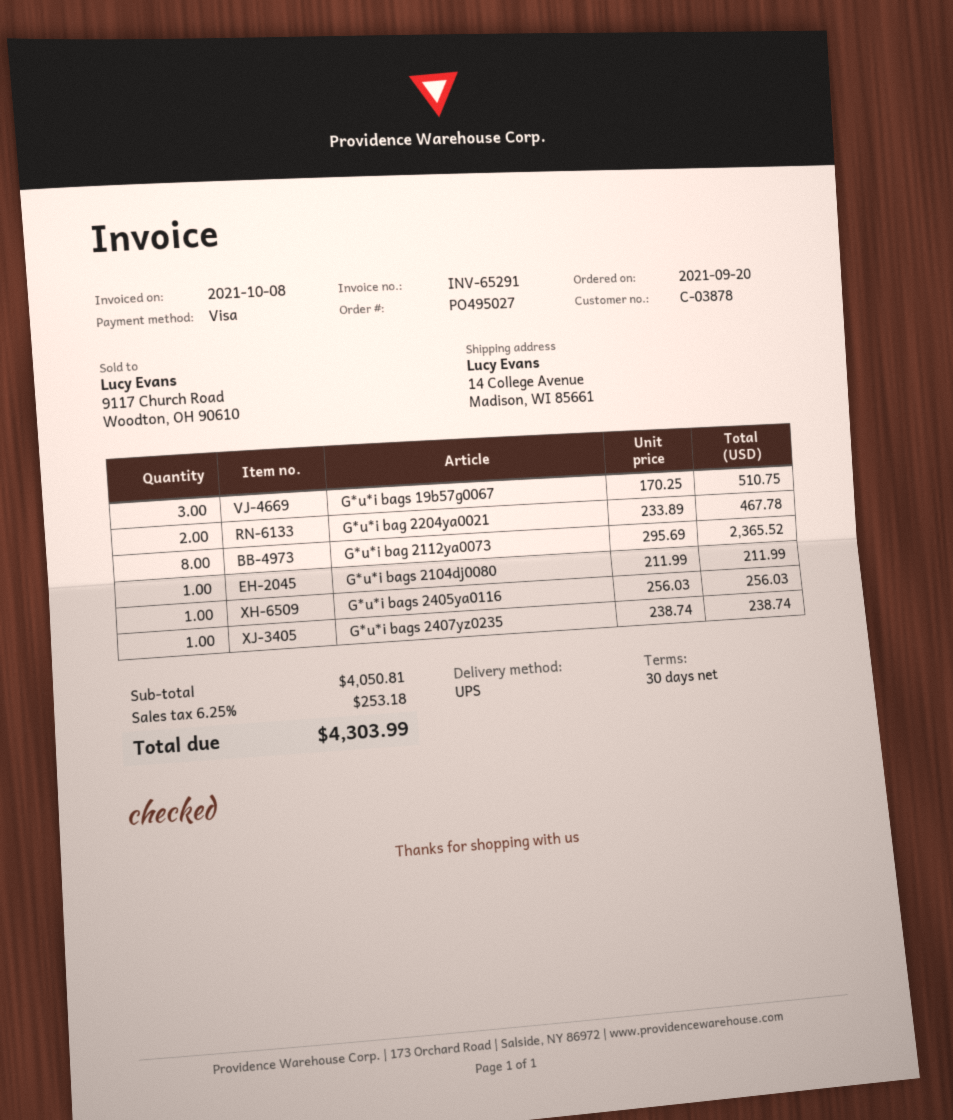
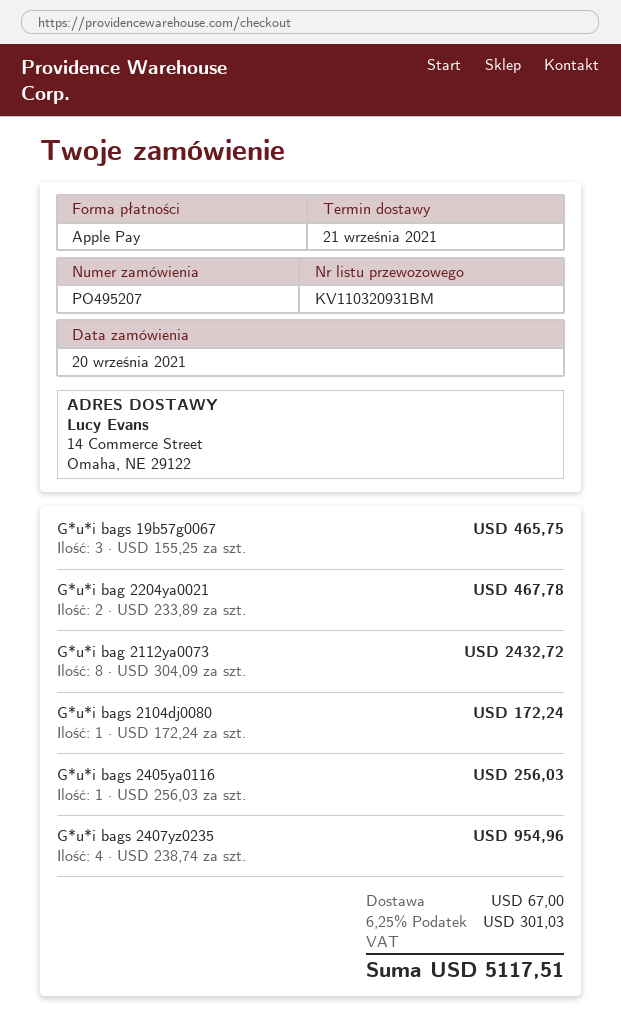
order number: PO495027 -> PO495207
payment method: Visa -> Apple Pay
ship to: 14 College Avenue, Madison, WI 85661 -> 14 Commerce Street, Omaha, NE 29122
G*u*i bags 19b57g0067: 3 x 170.25 = 510.75 -> 3 x 155.25 = 465.75
G*u*i bag 2112ya0073: 8 x 295.69 = 2365.52 -> 8 x 304.09 = 2432.72
G*u*i bags 2104dj0080: 1 x 211.99 = 211.99 -> 1 x 172.24 = 172.24
G*u*i bags 2407yz0235: 1 x 238.74 = 238.74 -> 4 x 238.74 = 954.96
shipping: none -> 67.00
tax: 6.25% = 253.18 -> 6.25% = 301.03
total: 4303.99 -> 5117.51

